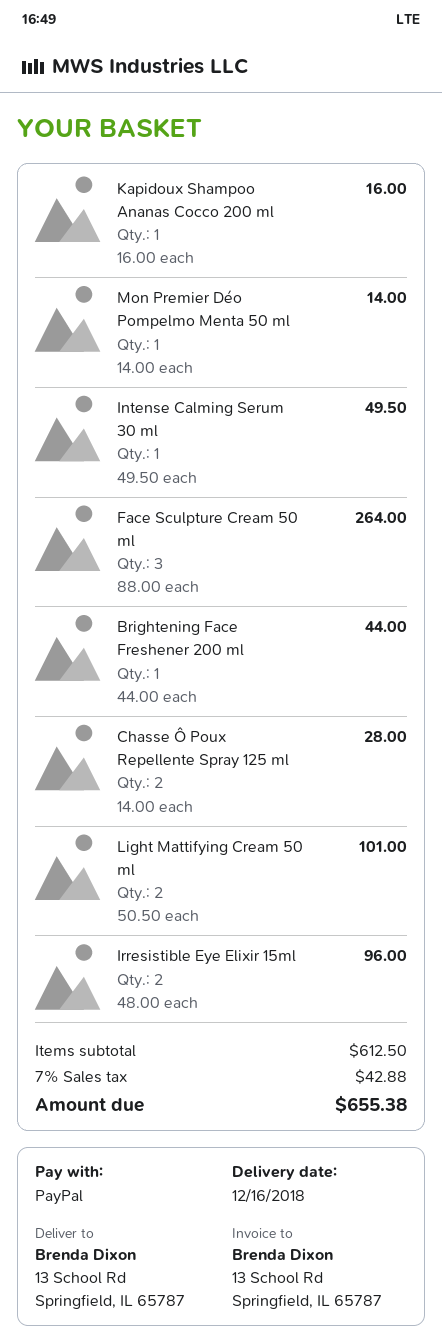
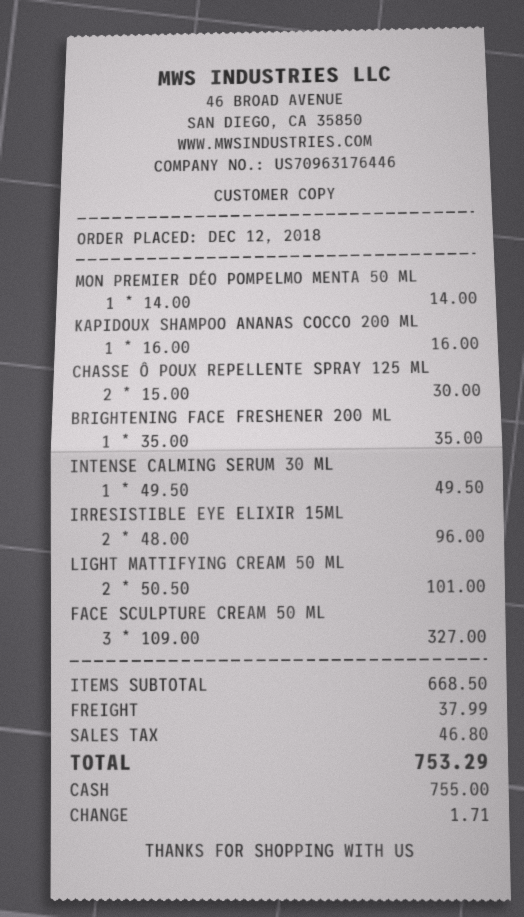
payment method: PayPal -> cash
Face Sculpture Cream 50 ml: 3 x 88.00 = 264.00 -> 3 x 109.00 = 327.00
Brightening Face Freshener 200 ml: 1 x 44.00 = 44.00 -> 1 x 35.00 = 35.00
Chasse Ô Poux Repellente Spray 125 ml: 2 x 14.00 = 28.00 -> 2 x 15.00 = 30.00
subtotal: 612.50 -> 668.50
shipping: none -> 37.99
tax: 42.88 -> 46.80
total: 655.38 -> 753.29

